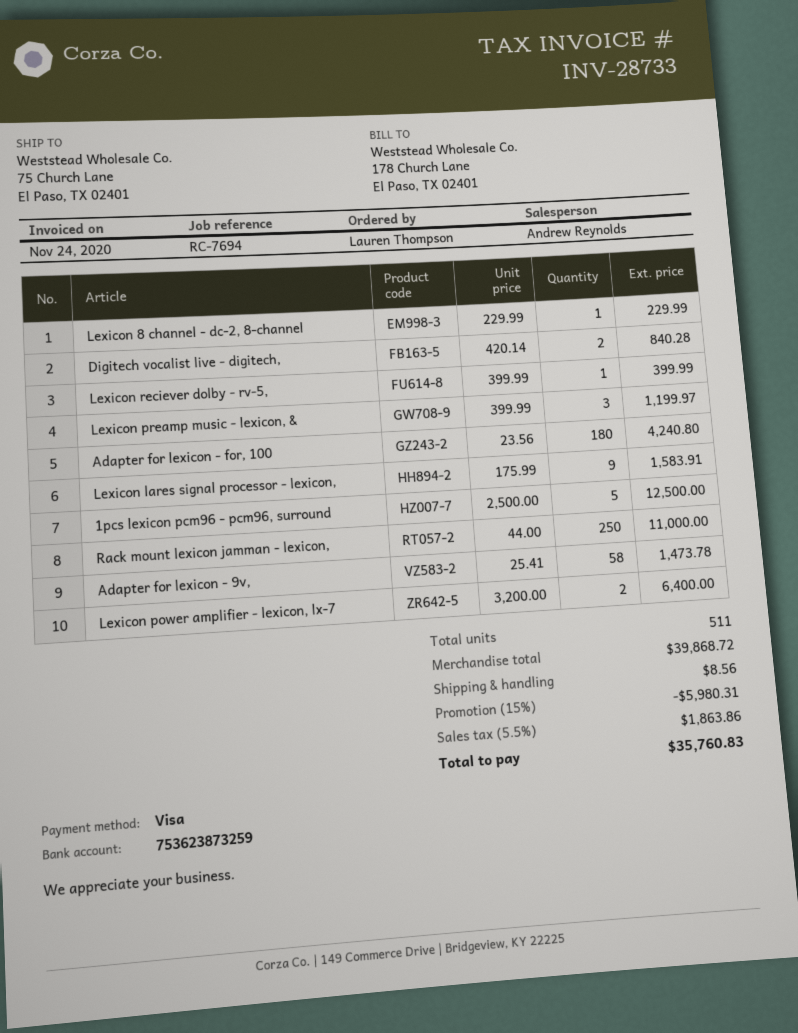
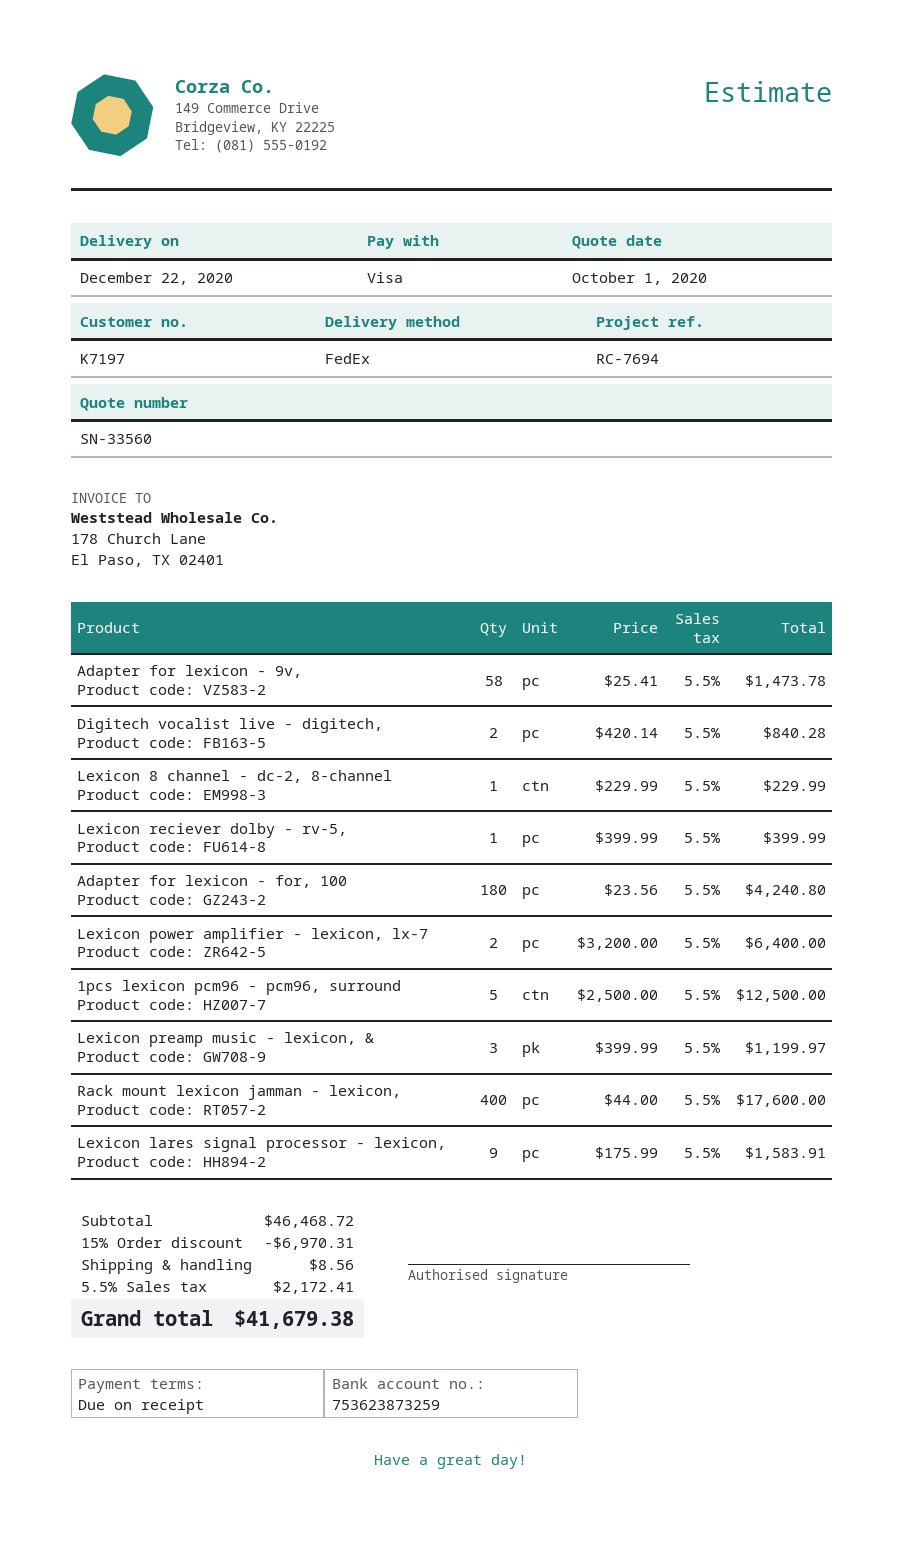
Rack mount lexicon jamman - lexicon,: 250 x 44.00 = 11000.00 -> 400 x 44.00 = 17600.00
subtotal: 39868.72 -> 46468.72
discount: 15% = 5980.31 -> 15% = 6970.31
tax: 5.5% = 1863.86 -> 5.5% = 2172.41
total: 35760.83 -> 41679.38

